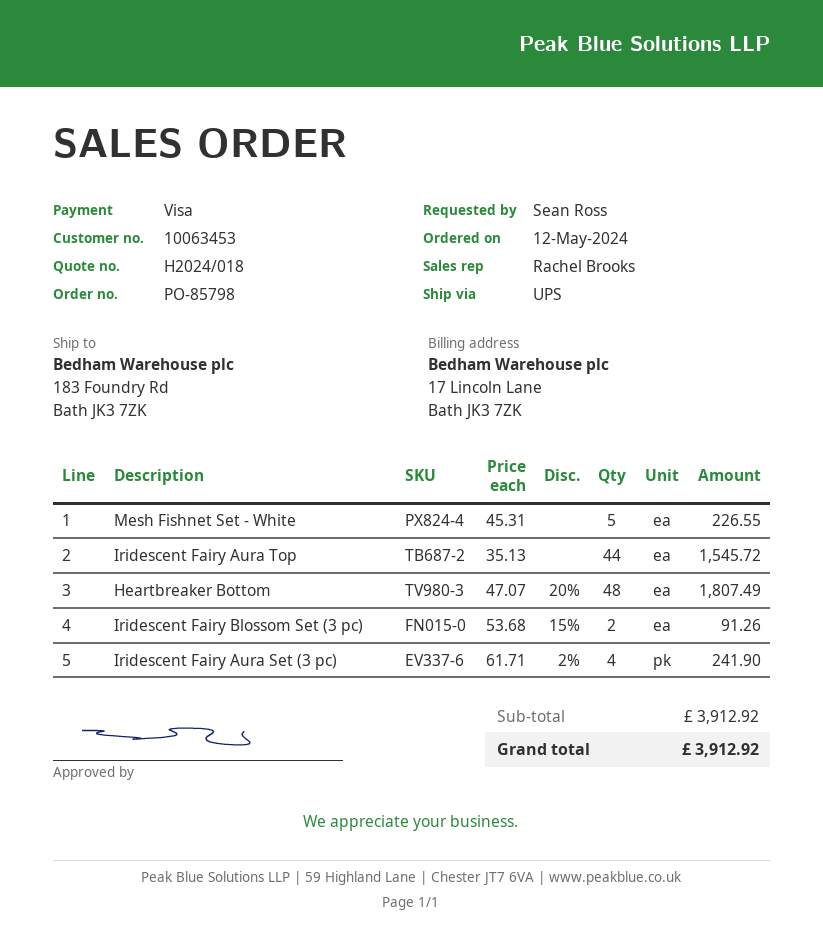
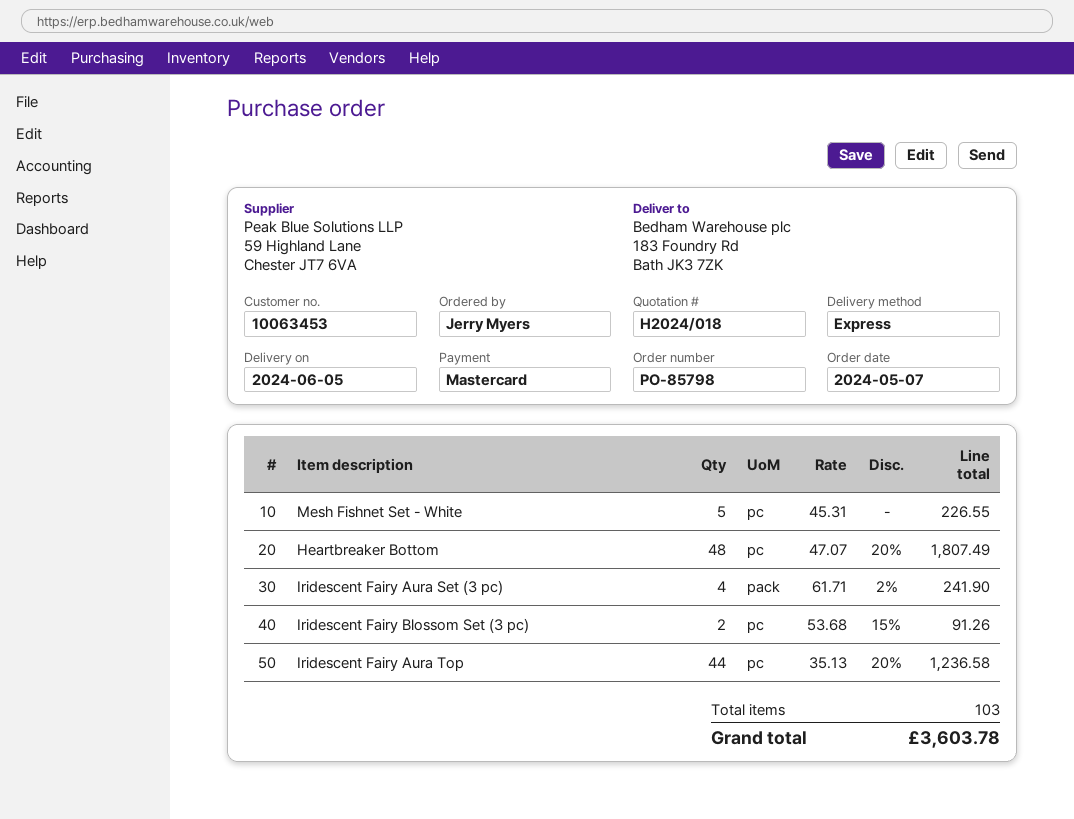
order date: 2024-05-12 -> 2024-05-07
ordered by: Sean Ross -> Jerry Myers
payment method: Visa -> Mastercard
shipping method: UPS -> express
Iridescent Fairy Aura Top: 44 x 35.13 = 1545.72 -> 44 x 35.13 - 20% = 1236.58
total: 3912.92 -> 3603.78

